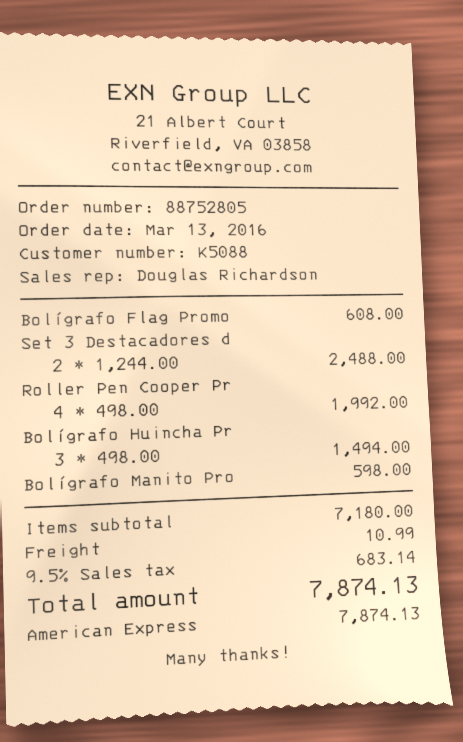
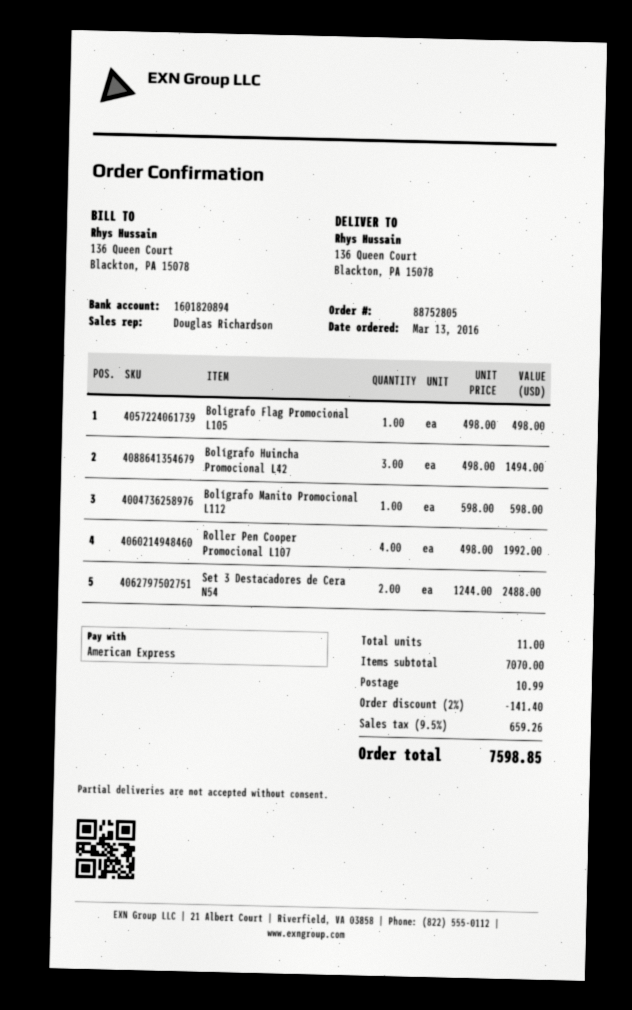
Bolígrafo Flag Promo: 1 x 608.00 = 608.00 -> 1 x 498.00 = 498.00
subtotal: 7180.00 -> 7070.00
discount: none -> 2% = 141.40
tax: 9.5% = 683.14 -> 9.5% = 659.26
total: 7874.13 -> 7598.85

